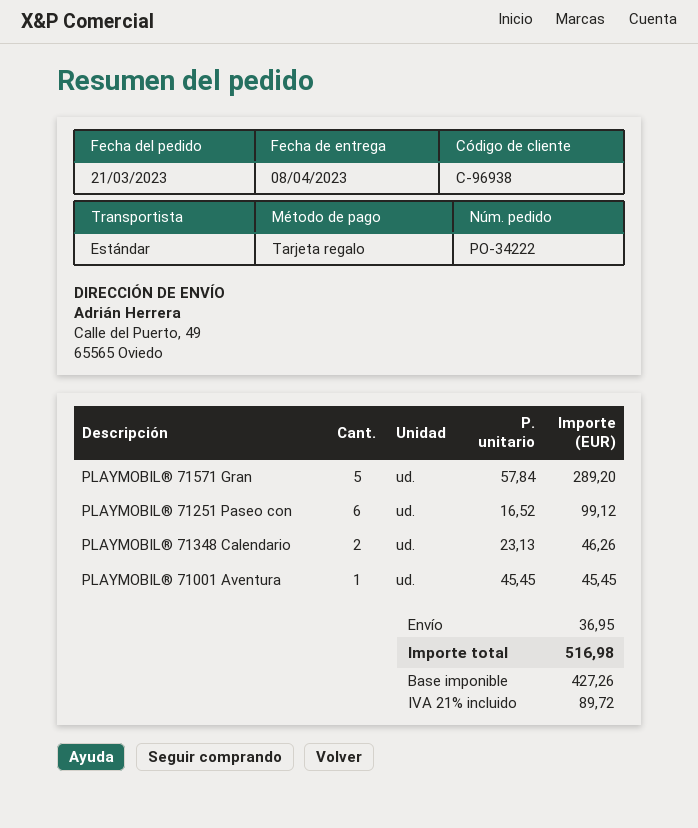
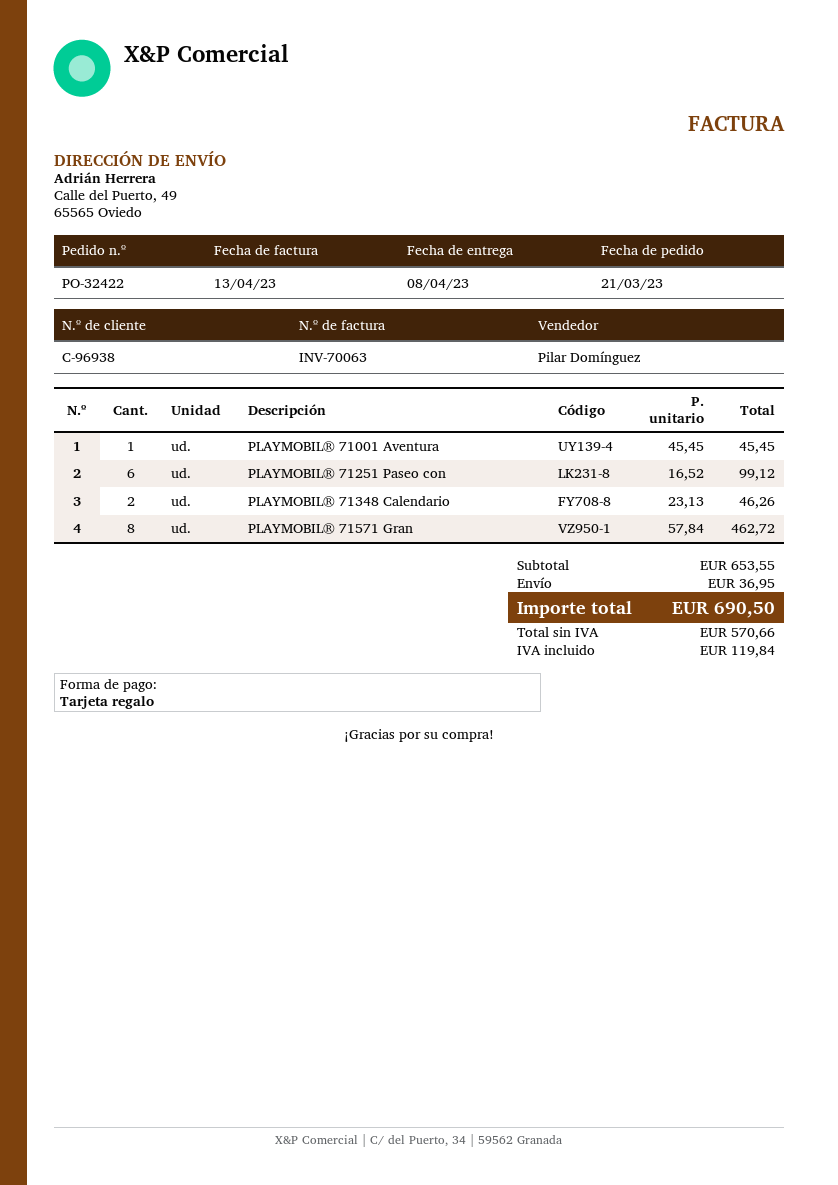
order number: PO-34222 -> PO-32422
PLAYMOBIL® 71571 Gran: 5 x 57.84 = 289.20 -> 8 x 57.84 = 462.72
net: 427.26 -> 570.66
tax: 89.72 -> 119.84
total: 516.98 -> 690.50

